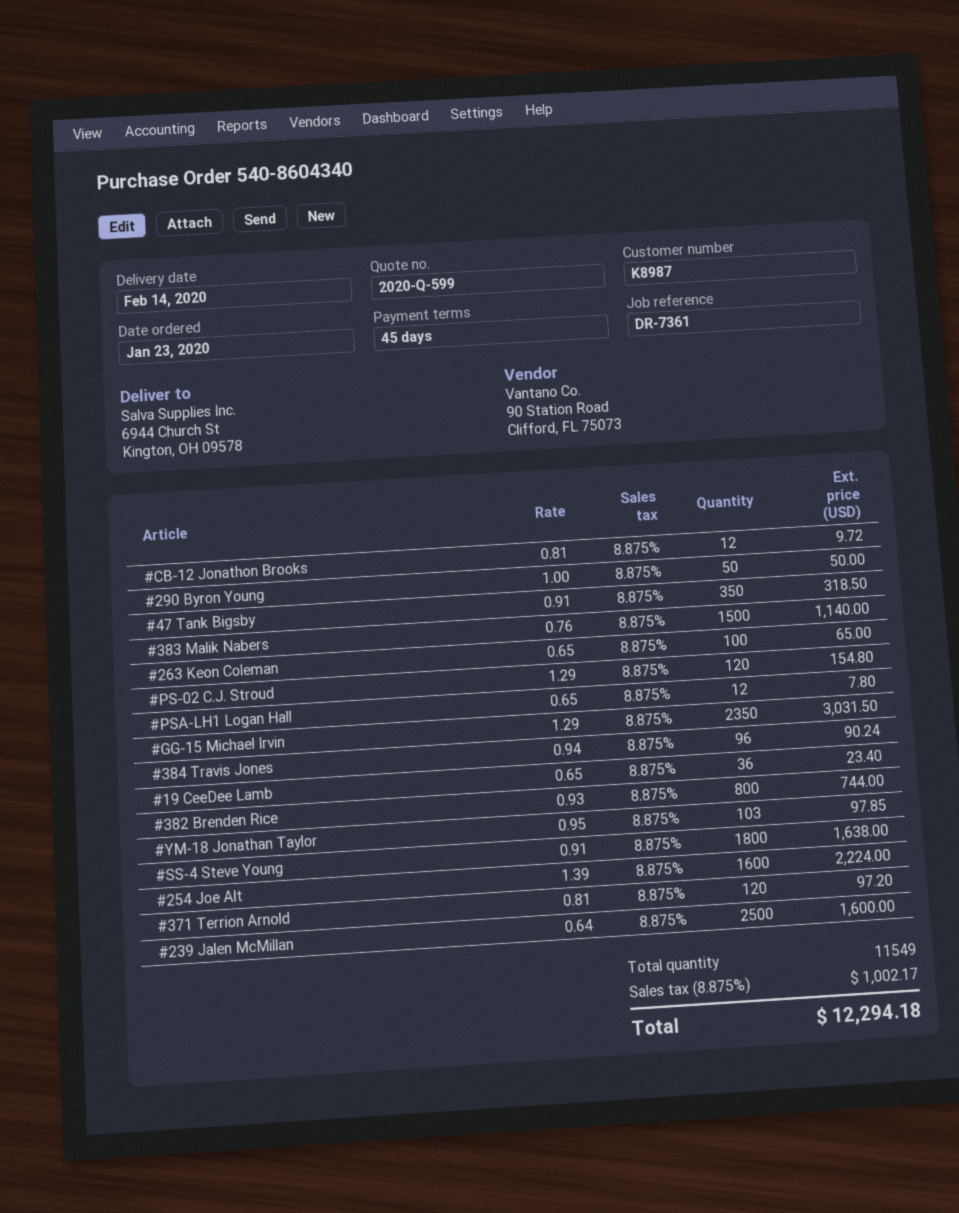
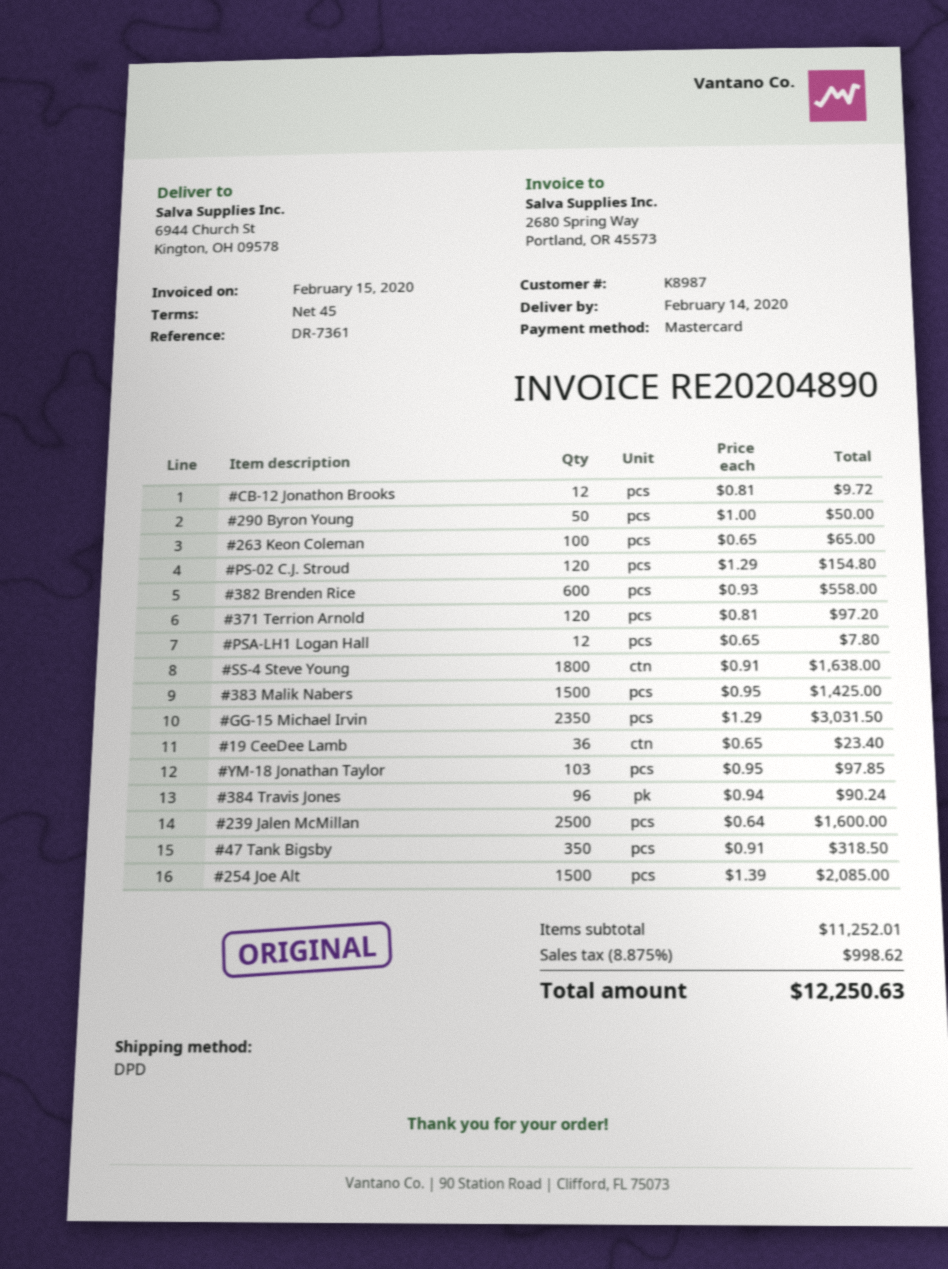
#383 Malik Nabers: 1500 x 0.76 = 1140.00 -> 1500 x 0.95 = 1425.00
#382 Brenden Rice: 800 x 0.93 = 744.00 -> 600 x 0.93 = 558.00
#254 Joe Alt: 1600 x 1.39 = 2224.00 -> 1500 x 1.39 = 2085.00
tax: 8.875% = 1002.17 -> 8.875% = 998.62
total: 12294.18 -> 12250.63

